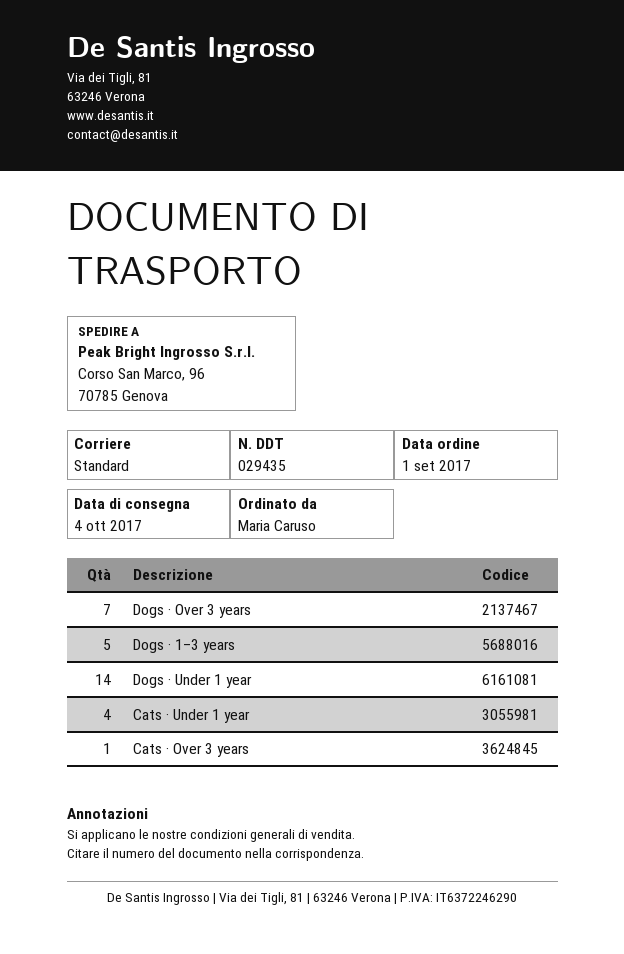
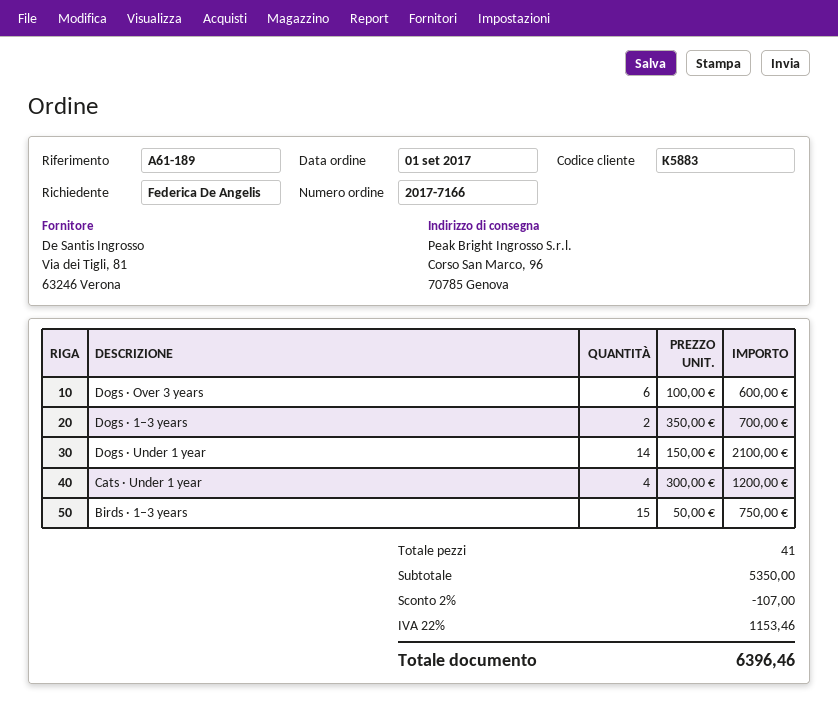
ordered by: Maria Caruso -> Federica De Angelis
Dogs · Over 3 years: 7 -> 6
Dogs · 1–3 years: 5 -> 2
Cats · Over 3 years: 1 -> none
Birds · 1–3 years: none -> 15

